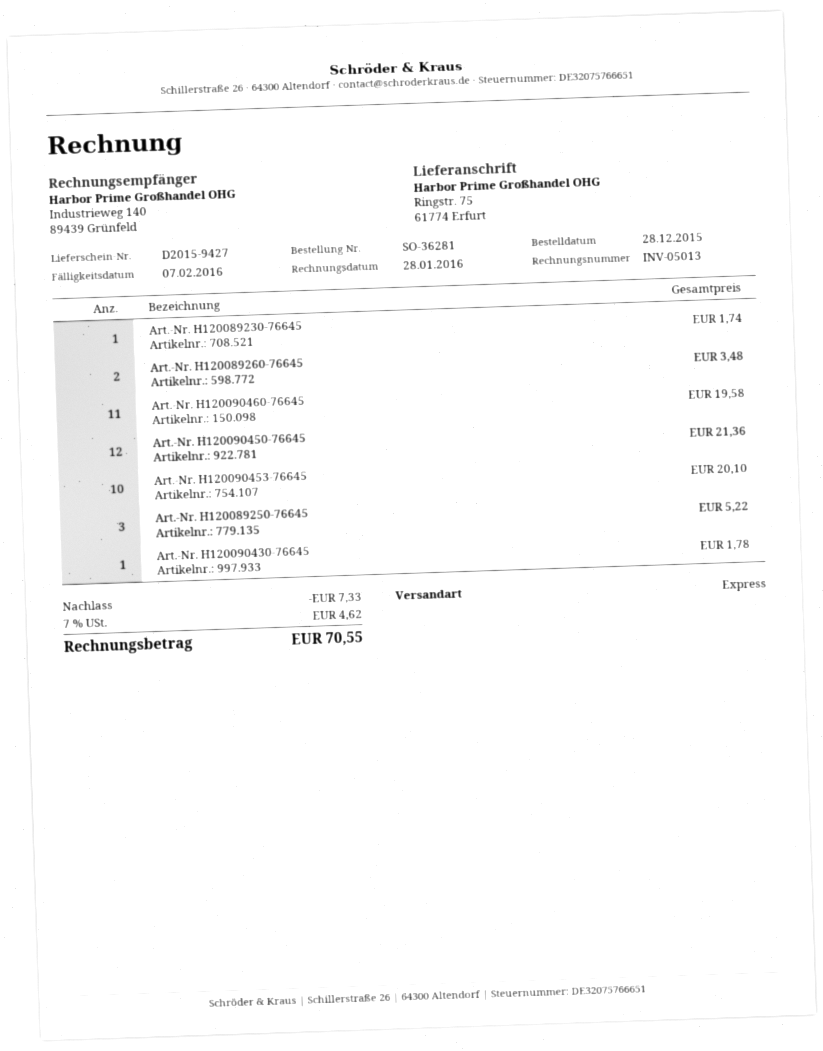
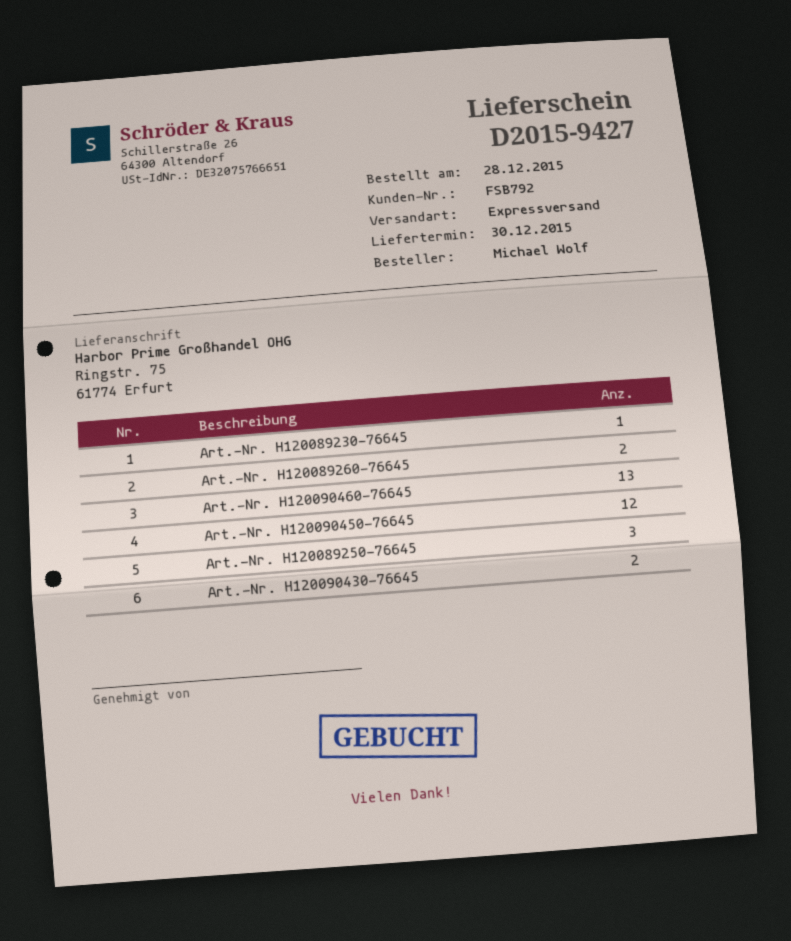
Art.-Nr. H120090460-76645: 11 -> 13
Art.-Nr. H120090453-76645: 10 -> none
Art.-Nr. H120090430-76645: 1 -> 2

